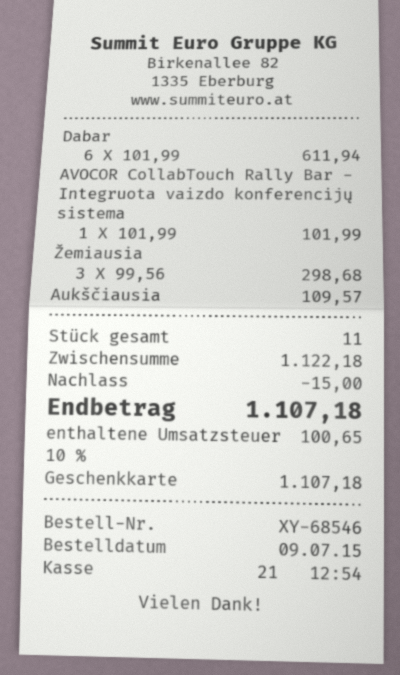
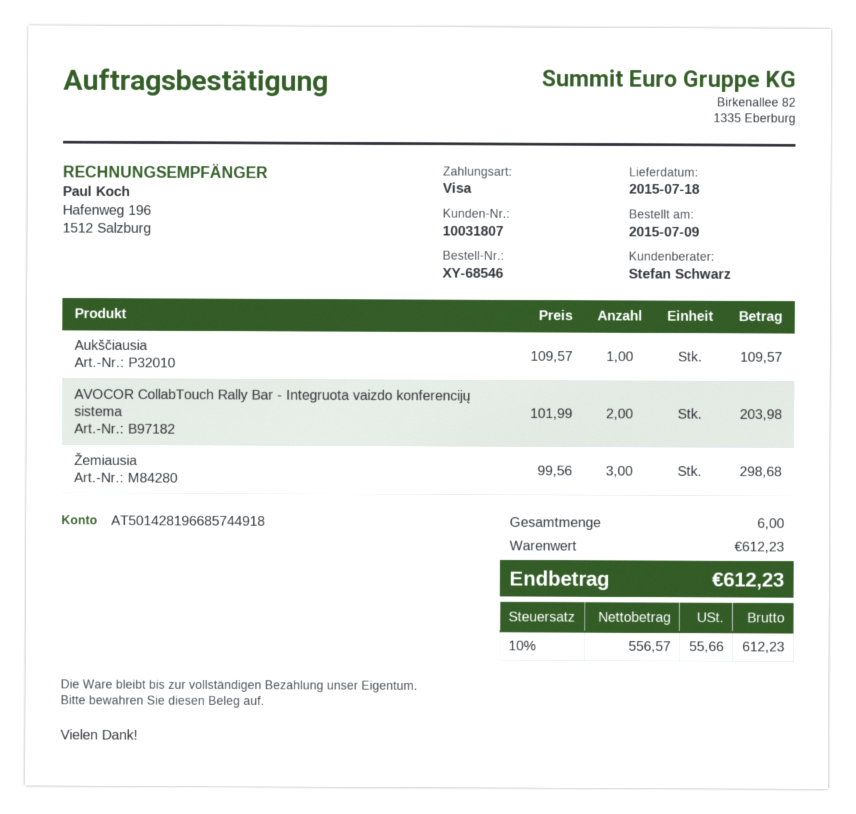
payment method: gift card -> Visa
Dabar: 6 x 101.99 = 611.94 -> none
AVOCOR CollabTouch Rally Bar - Integruota vaizdo konferencijų sistema: 1 x 101.99 = 101.99 -> 2 x 101.99 = 203.98
total quantity: 11 -> 6
subtotal: 1122.18 -> 612.23
discount: 15.00 -> none
tax: 10% = 100.65 -> 10% = 55.66
total: 1107.18 -> 612.23

